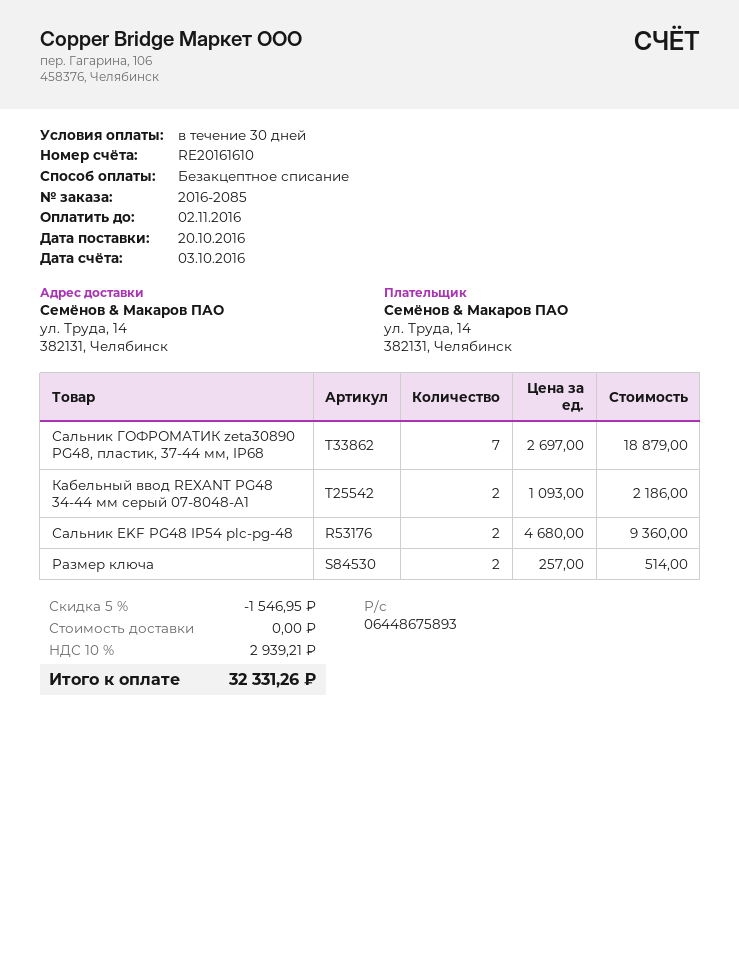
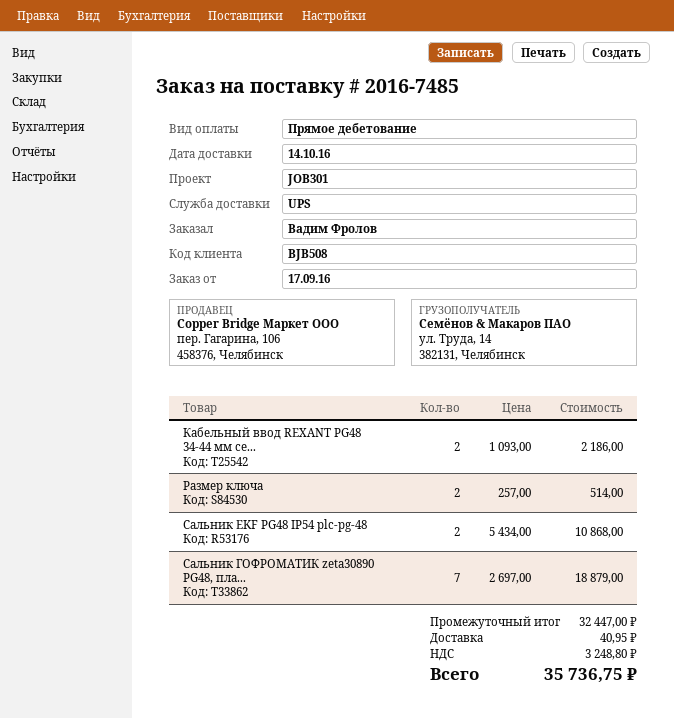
order number: 2016-2085 -> 2016-7485
delivery date: 2016-10-20 -> 2016-10-14
Сальник EKF PG48 IP54 plc-pg-48: 2 x 4680.00 = 9360.00 -> 2 x 5434.00 = 10868.00
discount: 5% = 1546.95 -> none
shipping: 0.00 -> 40.95
tax: 2939.21 -> 3248.80
total: 32331.26 -> 35736.75

